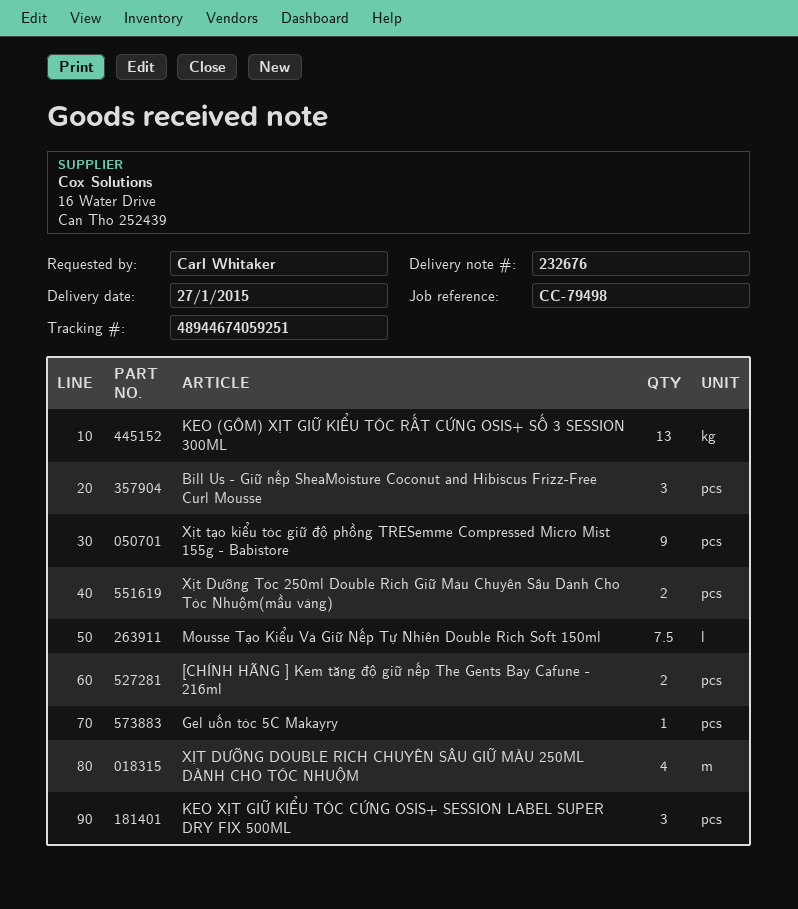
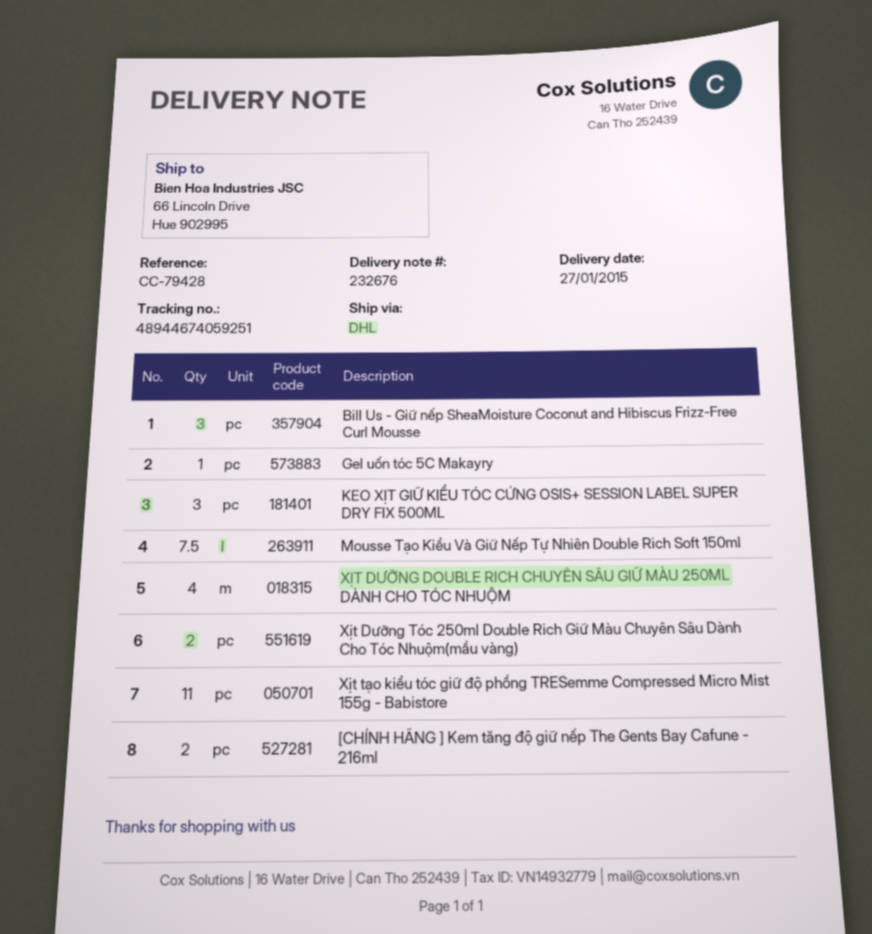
reference: CC-79498 -> CC-79428
KEO (GÔM) XỊT GIỮ KIỂU TÓC RẤT CỨNG OSIS+ SỐ 3 SESSION 300ML: 13 -> none
Xịt tạo kiểu tóc giữ độ phồng TRESemme Compressed Micro Mist 155g - Babistore: 9 -> 11

